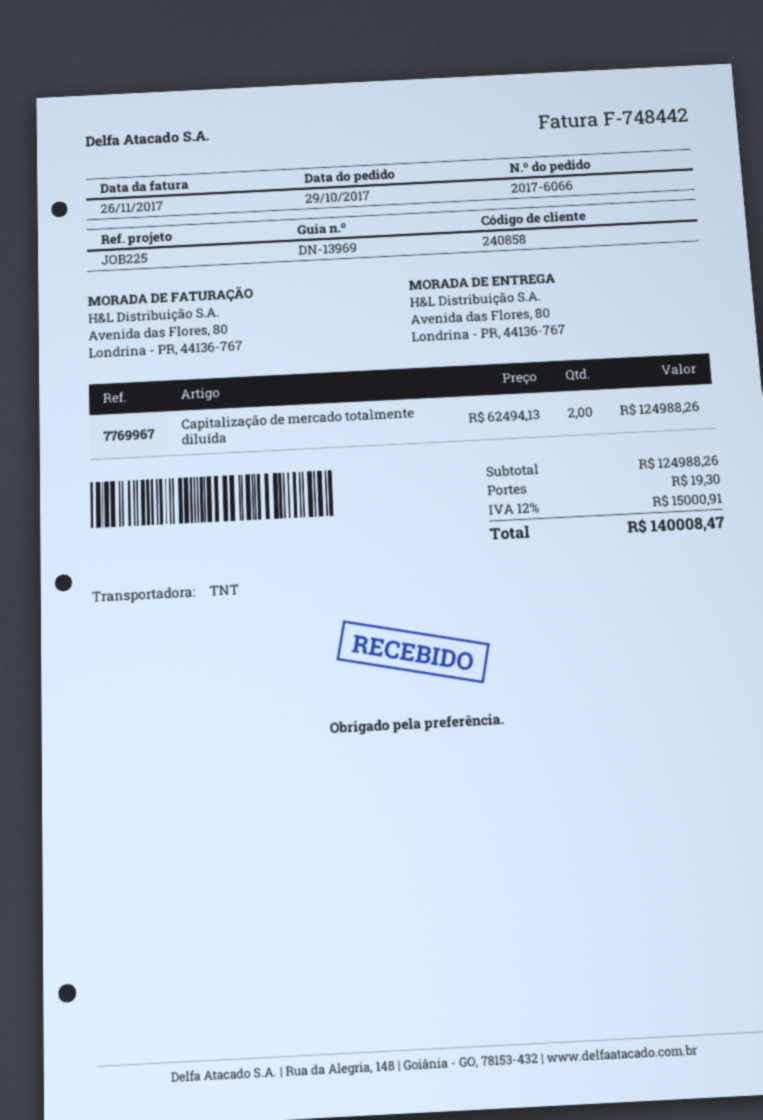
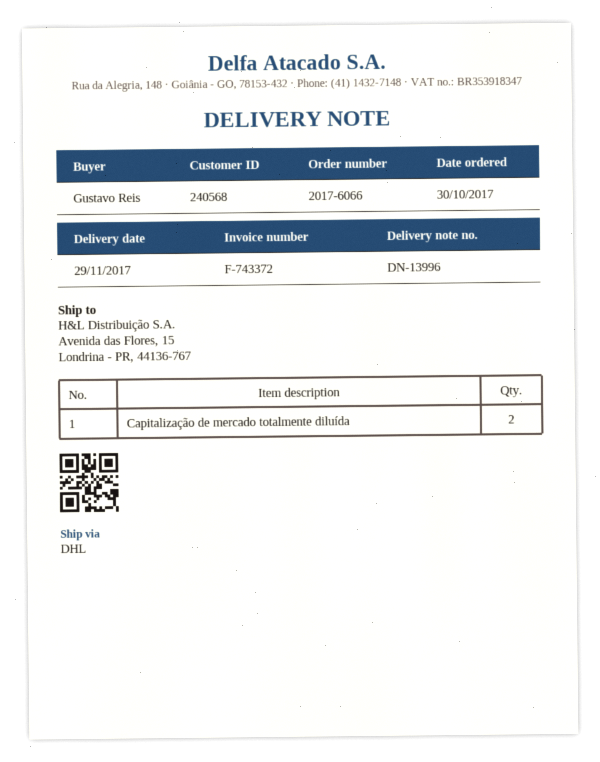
order date: 2017-10-29 -> 2017-10-30
delivery note number: DN-13969 -> DN-13996
invoice number: F-748442 -> F-743372
customer number: 240858 -> 240568
shipping method: TNT -> DHL
ship to: Avenida das Flores, 80, Londrina - PR, 44136-767 -> Avenida das Flores, 15, Londrina - PR, 44136-767

